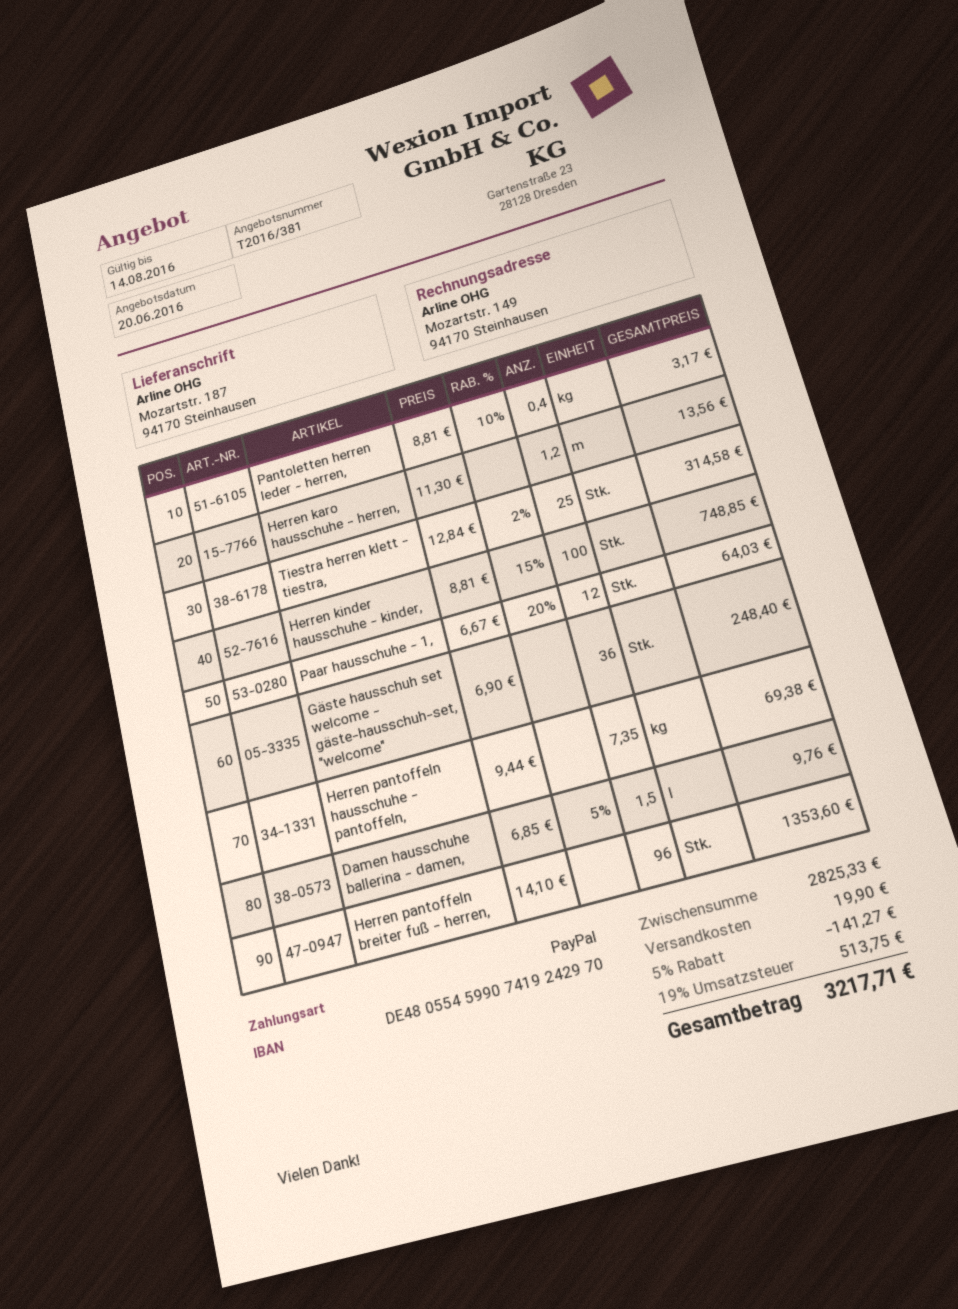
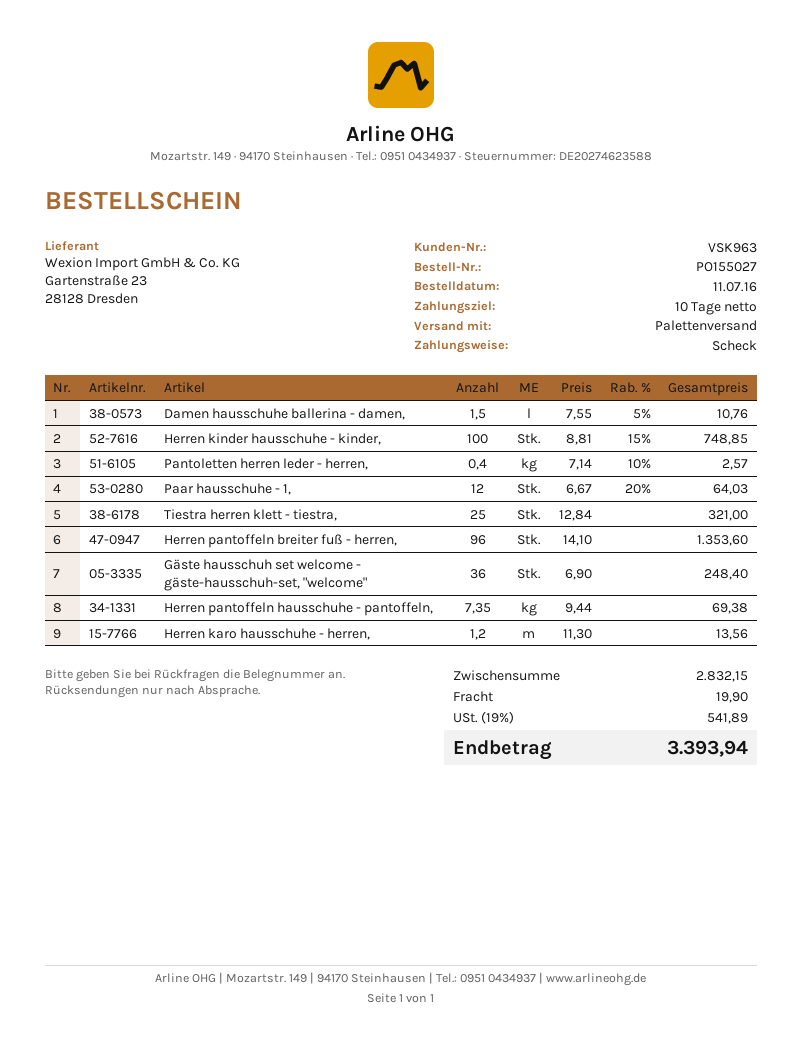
payment method: PayPal -> cheque
Pantoletten herren leder - herren,: 0.4 x 8.81 - 10% = 3.17 -> 0.4 x 7.14 - 10% = 2.57
Tiestra herren klett - tiestra,: 25 x 12.84 - 2% = 314.58 -> 25 x 12.84 = 321.00
Damen hausschuhe ballerina - damen,: 1.5 x 6.85 - 5% = 9.76 -> 1.5 x 7.55 - 5% = 10.76
subtotal: 2825.33 -> 2832.15
discount: 5% = 141.27 -> none
tax: 19% = 513.75 -> 19% = 541.89
total: 3217.71 -> 3393.94

